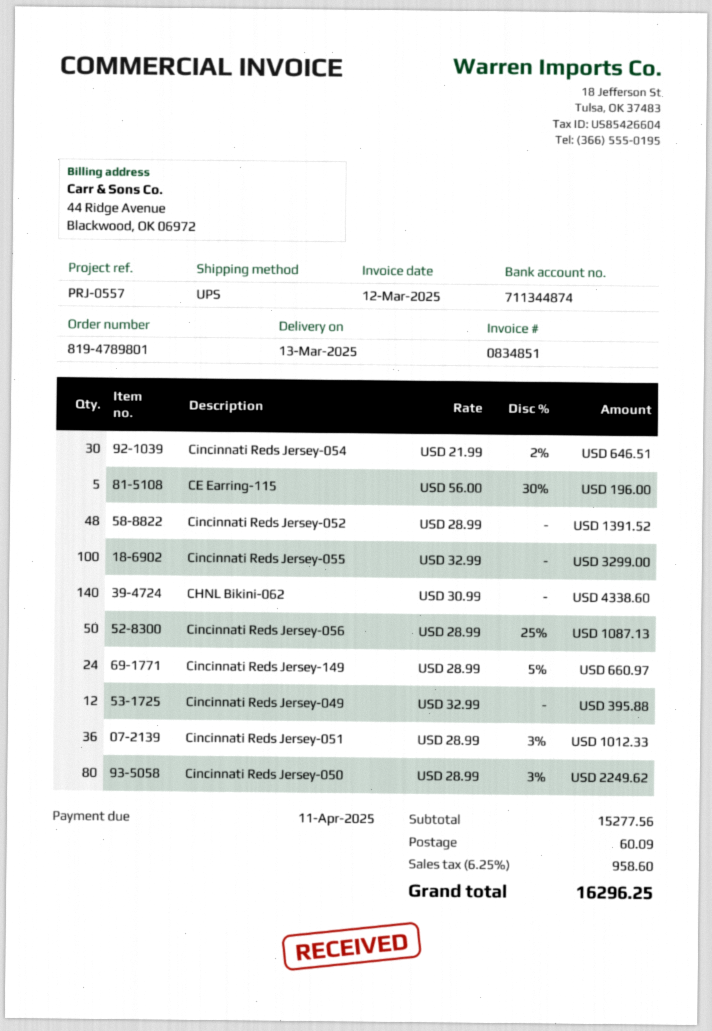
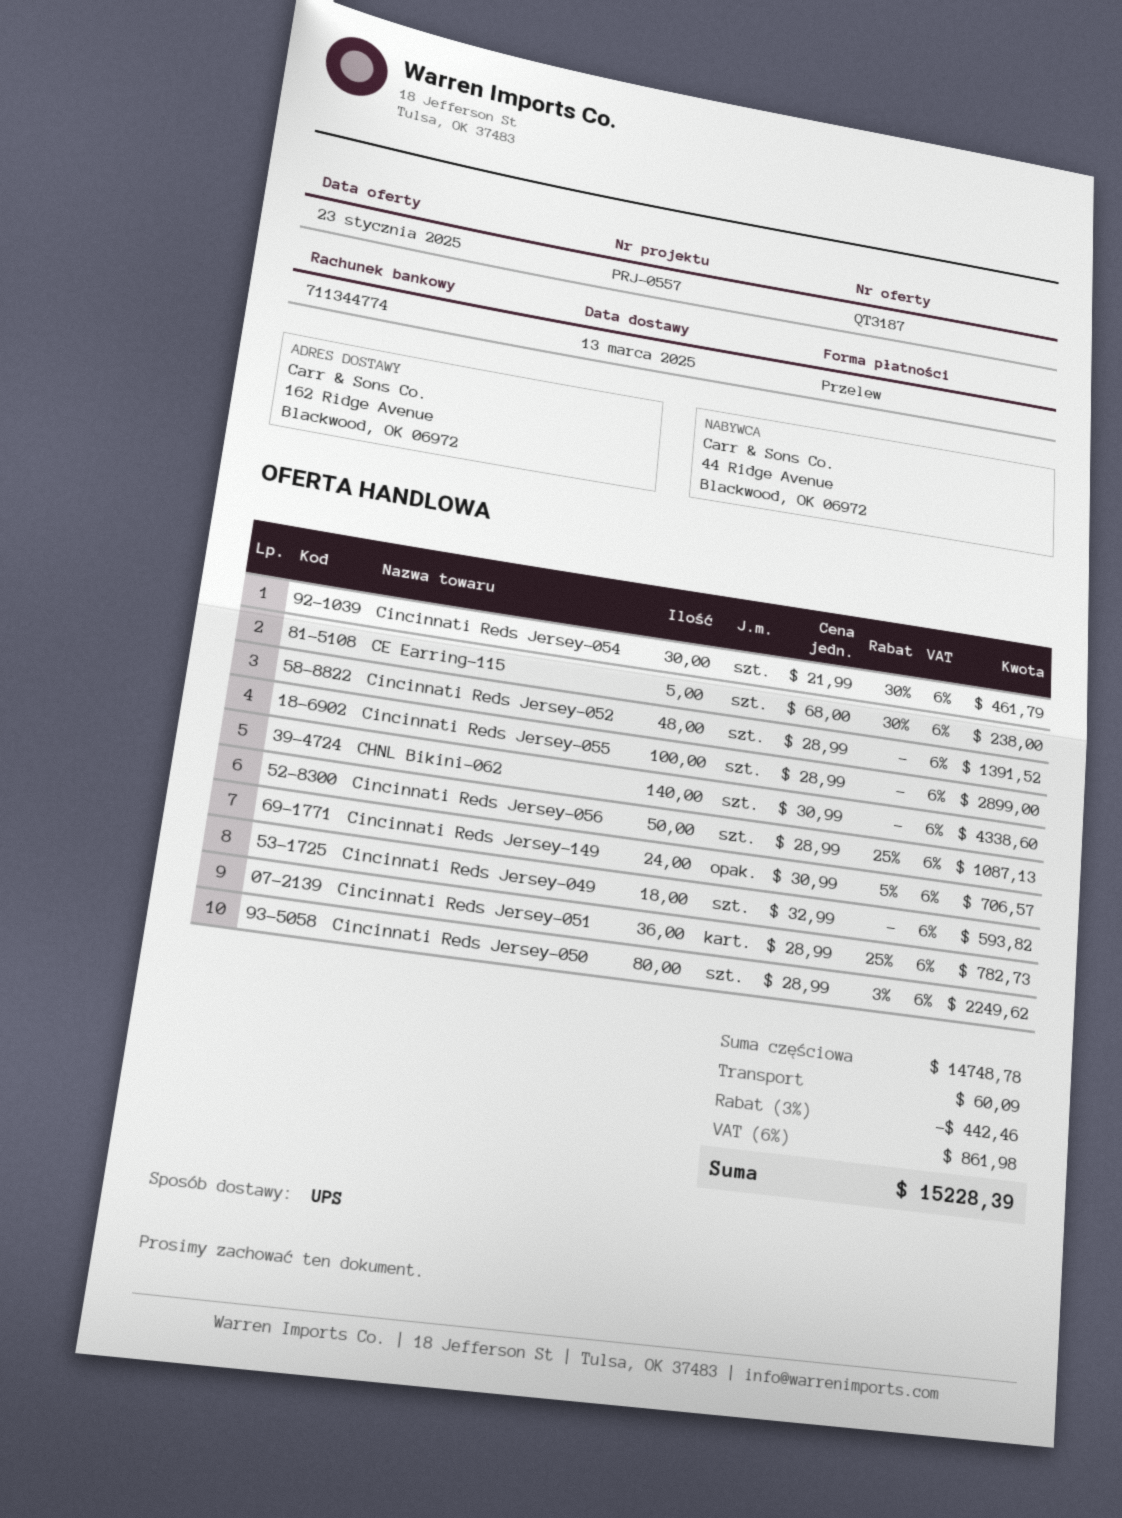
bank account: 711344874 -> 711344774
Cincinnati Reds Jersey-054: 30 x 21.99 - 2% = 646.51 -> 30 x 21.99 - 30% = 461.79
CE Earring-115: 5 x 56.00 - 30% = 196.00 -> 5 x 68.00 - 30% = 238.00
Cincinnati Reds Jersey-055: 100 x 32.99 = 3299.00 -> 100 x 28.99 = 2899.00
Cincinnati Reds Jersey-149: 24 x 28.99 - 5% = 660.97 -> 24 x 30.99 - 5% = 706.57
Cincinnati Reds Jersey-049: 12 x 32.99 = 395.88 -> 18 x 32.99 = 593.82
Cincinnati Reds Jersey-051: 36 x 28.99 - 3% = 1012.33 -> 36 x 28.99 - 25% = 782.73
subtotal: 15277.56 -> 14748.78
discount: none -> 3% = 442.46
tax: 6.25% = 958.60 -> 6% = 861.98
total: 16296.25 -> 15228.39

